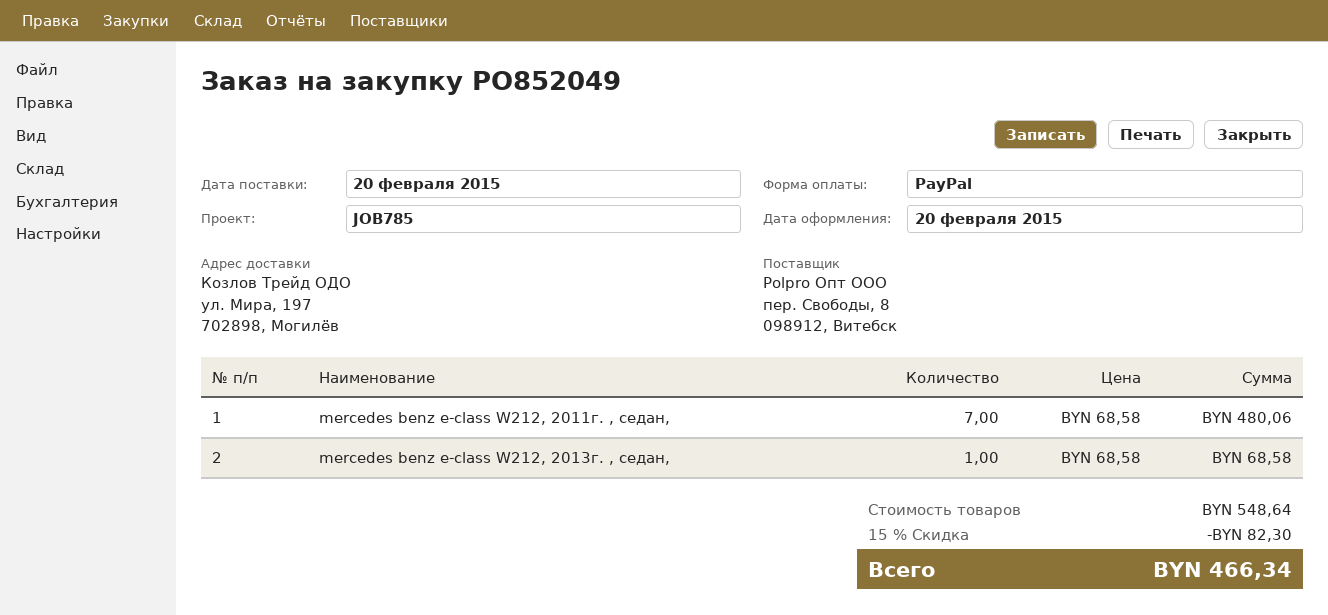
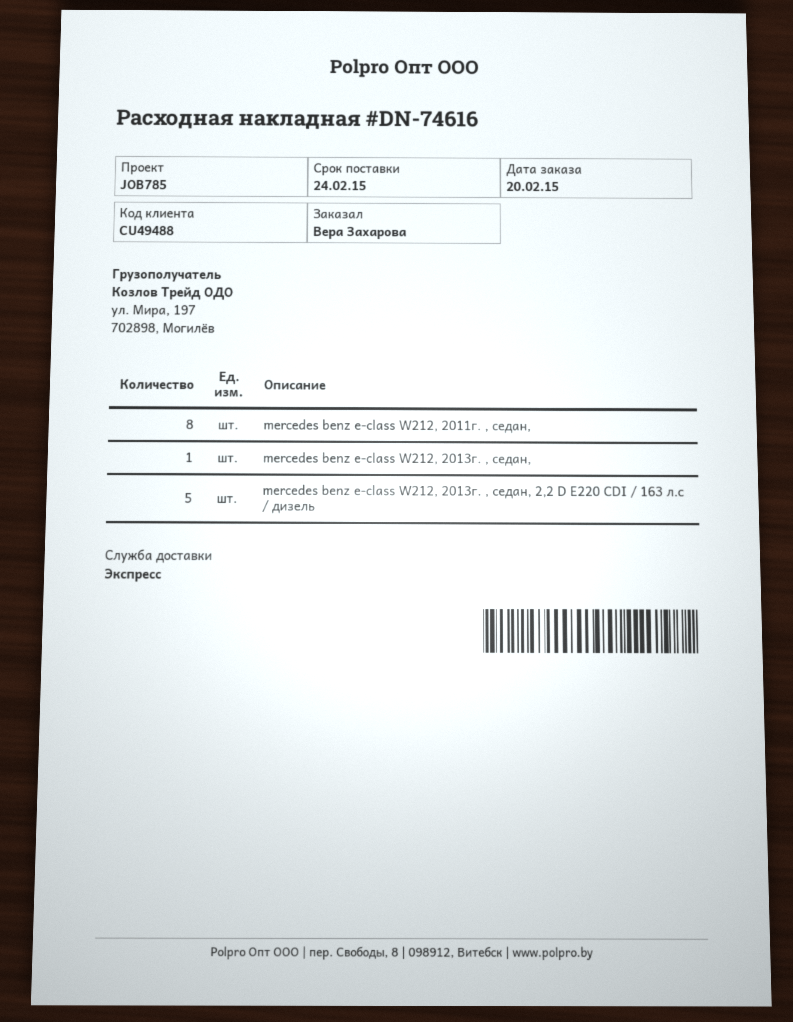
delivery date: 2015-02-20 -> 2015-02-24
mercedes benz e-class W212, 2011г. , седан,: 7 -> 8
mercedes benz e-class W212, 2013г. , седан, 2,2 D E220 CDI / 163 л.с / дизель: none -> 5

